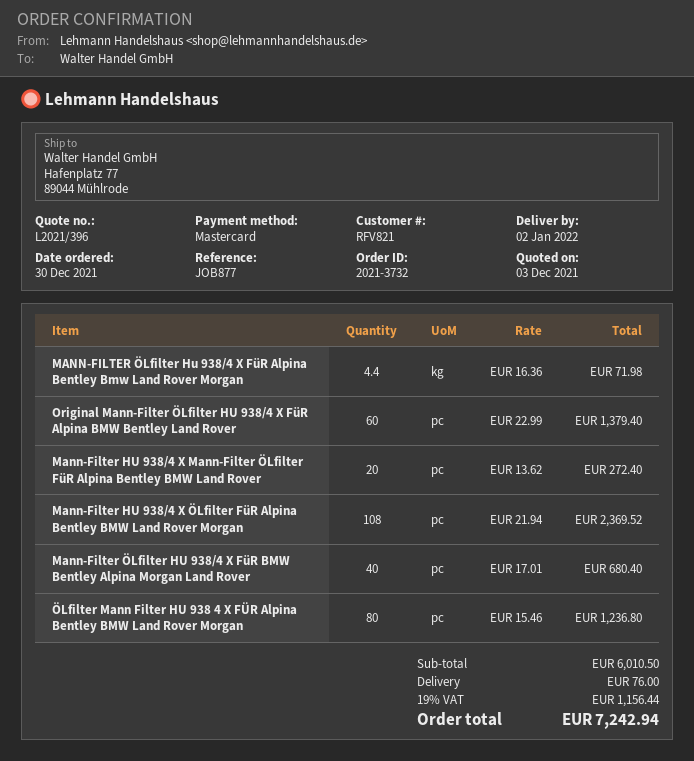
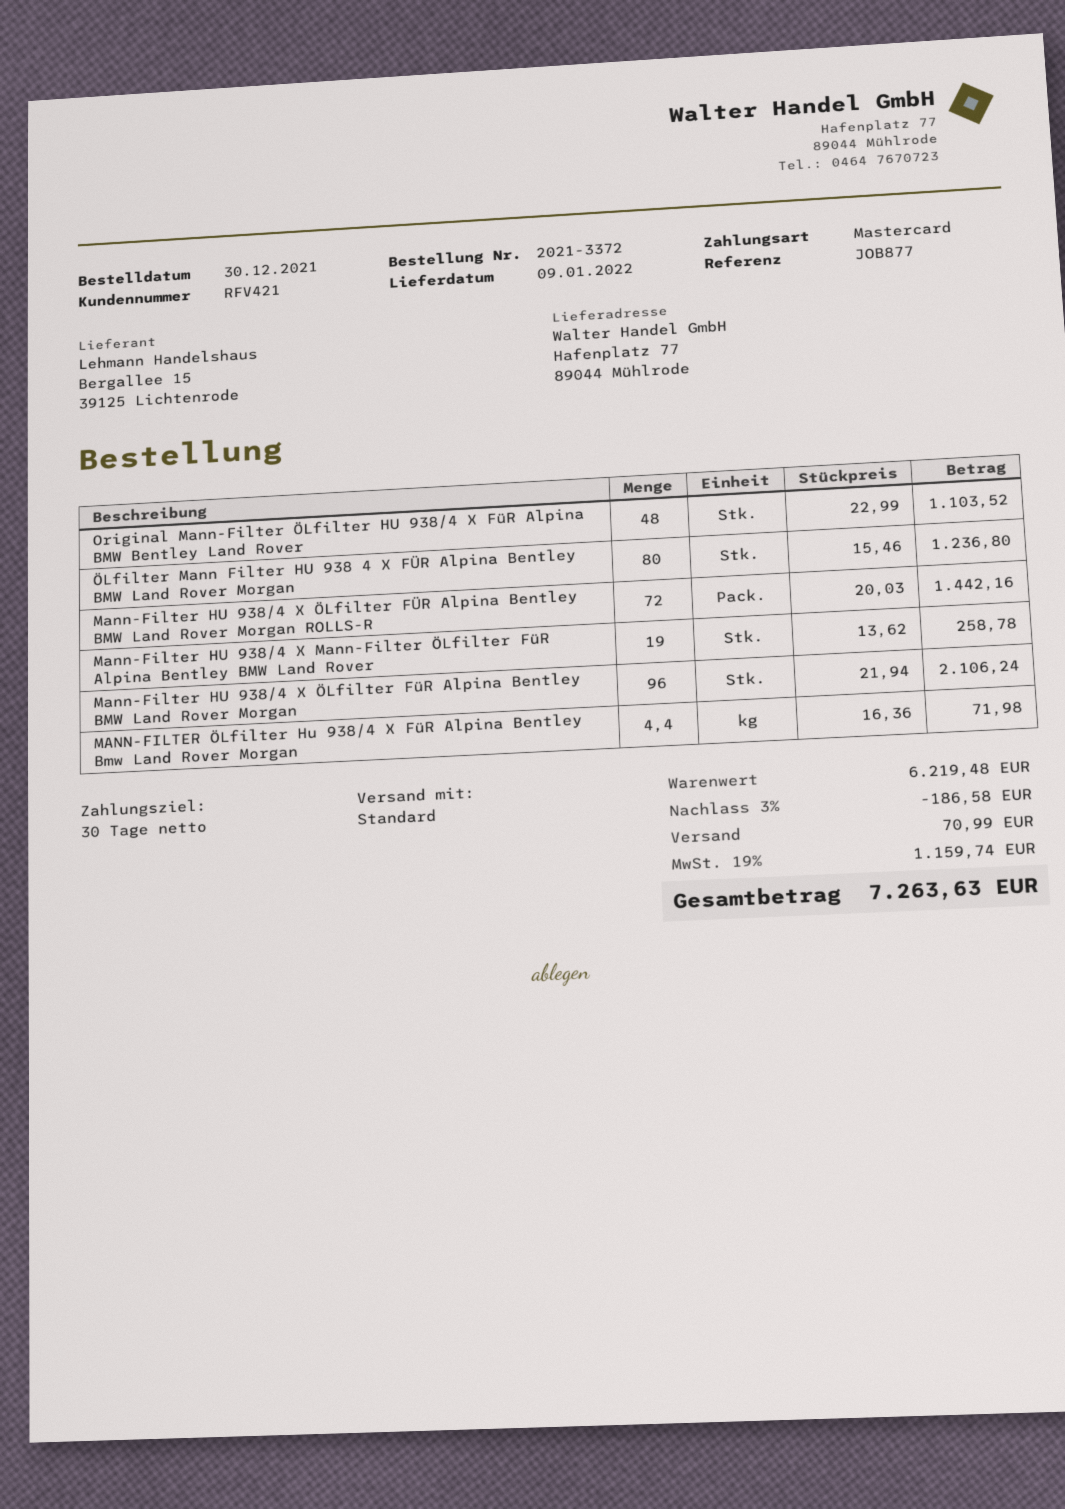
order number: 2021-3732 -> 2021-3372
delivery date: 2022-01-02 -> 2022-01-09
customer number: RFV821 -> RFV421
Original Mann-Filter ÖLfilter HU 938/4 X FüR Alpina BMW Bentley Land Rover: 60 x 22.99 = 1379.40 -> 48 x 22.99 = 1103.52
Mann-Filter HU 938/4 X Mann-Filter ÖLfilter FüR Alpina Bentley BMW Land Rover: 20 x 13.62 = 272.40 -> 19 x 13.62 = 258.78
Mann-Filter HU 938/4 X ÖLfilter FüR Alpina Bentley BMW Land Rover Morgan: 108 x 21.94 = 2369.52 -> 96 x 21.94 = 2106.24
Mann-Filter ÖLfilter HU 938/4 X FüR BMW Bentley Alpina Morgan Land Rover: 40 x 17.01 = 680.40 -> none
Mann-Filter HU 938/4 X ÖLfilter FÜR Alpina Bentley BMW Land Rover Morgan ROLLS-R: none -> 72 x 20.03 = 1442.16
subtotal: 6010.50 -> 6219.48
discount: none -> 3% = 186.58
shipping: 76.00 -> 70.99
tax: 19% = 1156.44 -> 19% = 1159.74
total: 7242.94 -> 7263.63

